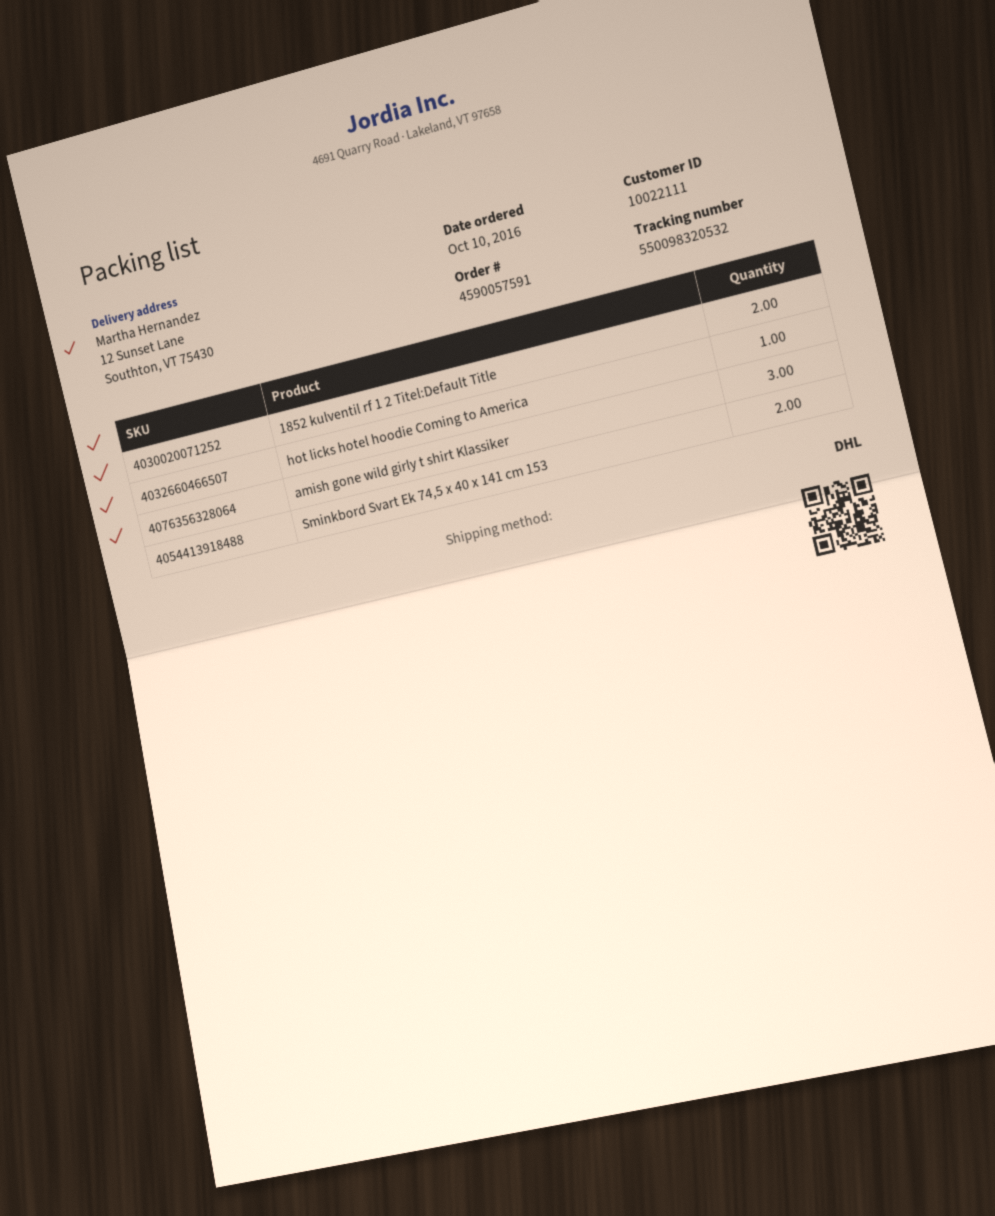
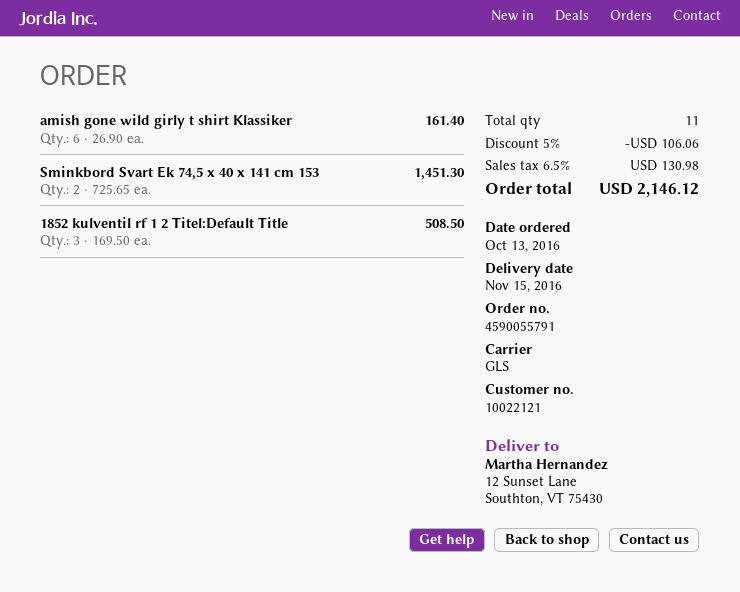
order number: 4590057591 -> 4590055791
order date: 2016-10-10 -> 2016-10-13
customer number: 10022111 -> 10022121
shipping method: DHL -> GLS
1852 kulventil rf 1 2 Titel:Default Title: 2 -> 3
hot licks hotel hoodie Coming to America: 1 -> none
amish gone wild girly t shirt Klassiker: 3 -> 6

